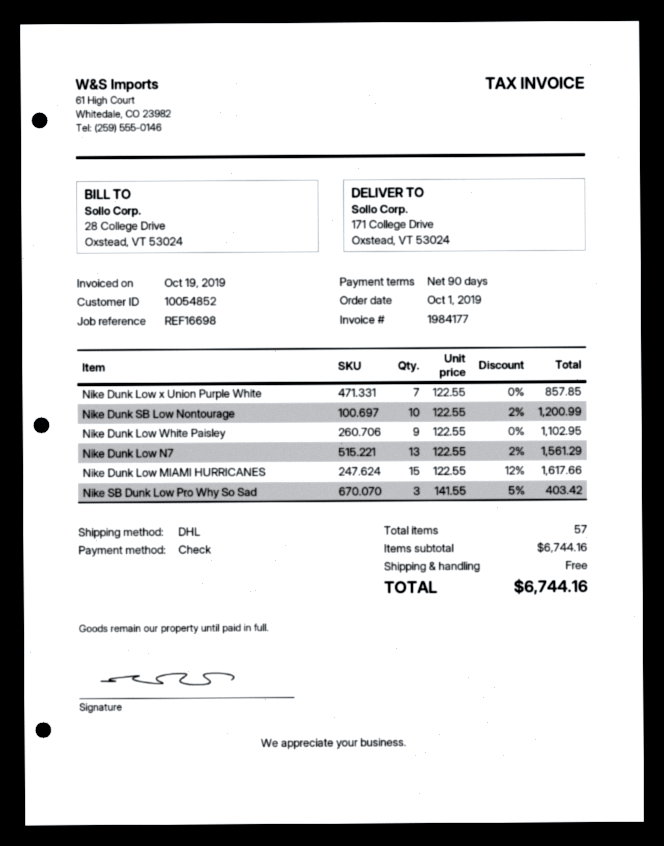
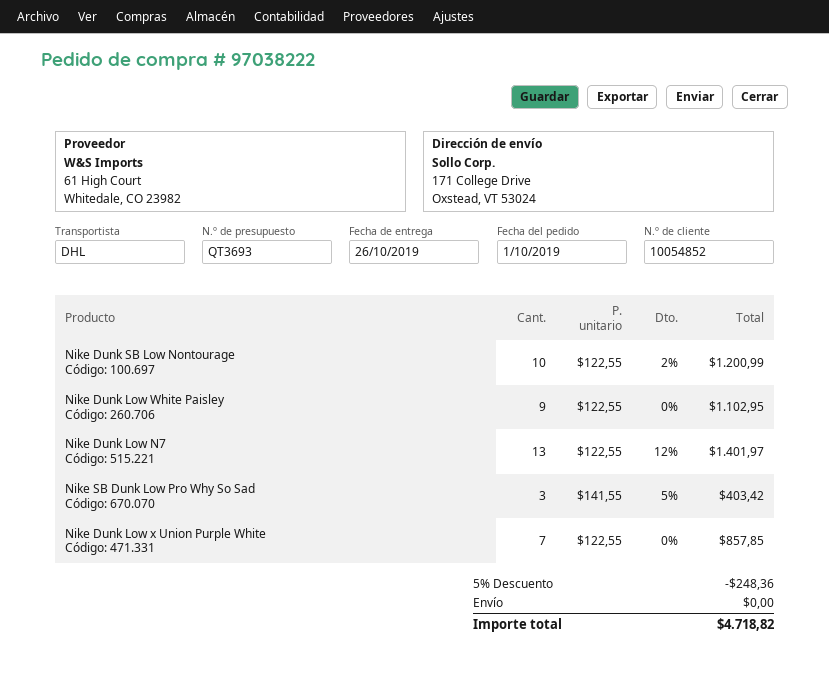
Nike Dunk Low N7: 13 x 122.55 - 2% = 1561.29 -> 13 x 122.55 - 12% = 1401.97
Nike Dunk Low MIAMI HURRICANES: 15 x 122.55 - 12% = 1617.66 -> none
discount: none -> 5% = 248.36
total: 6744.16 -> 4718.82

